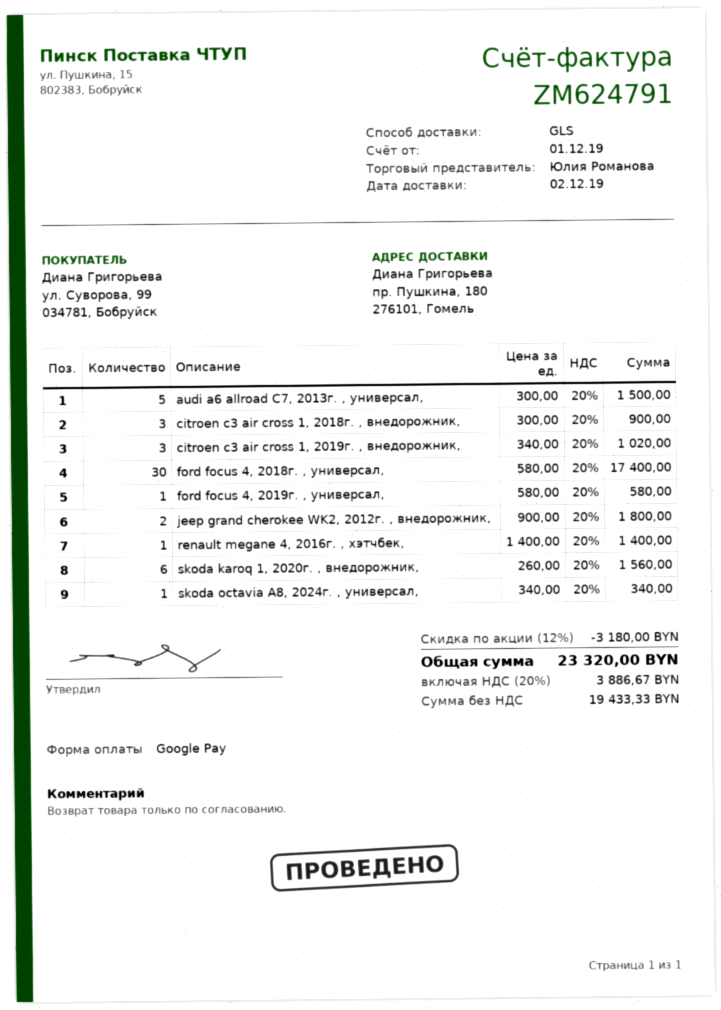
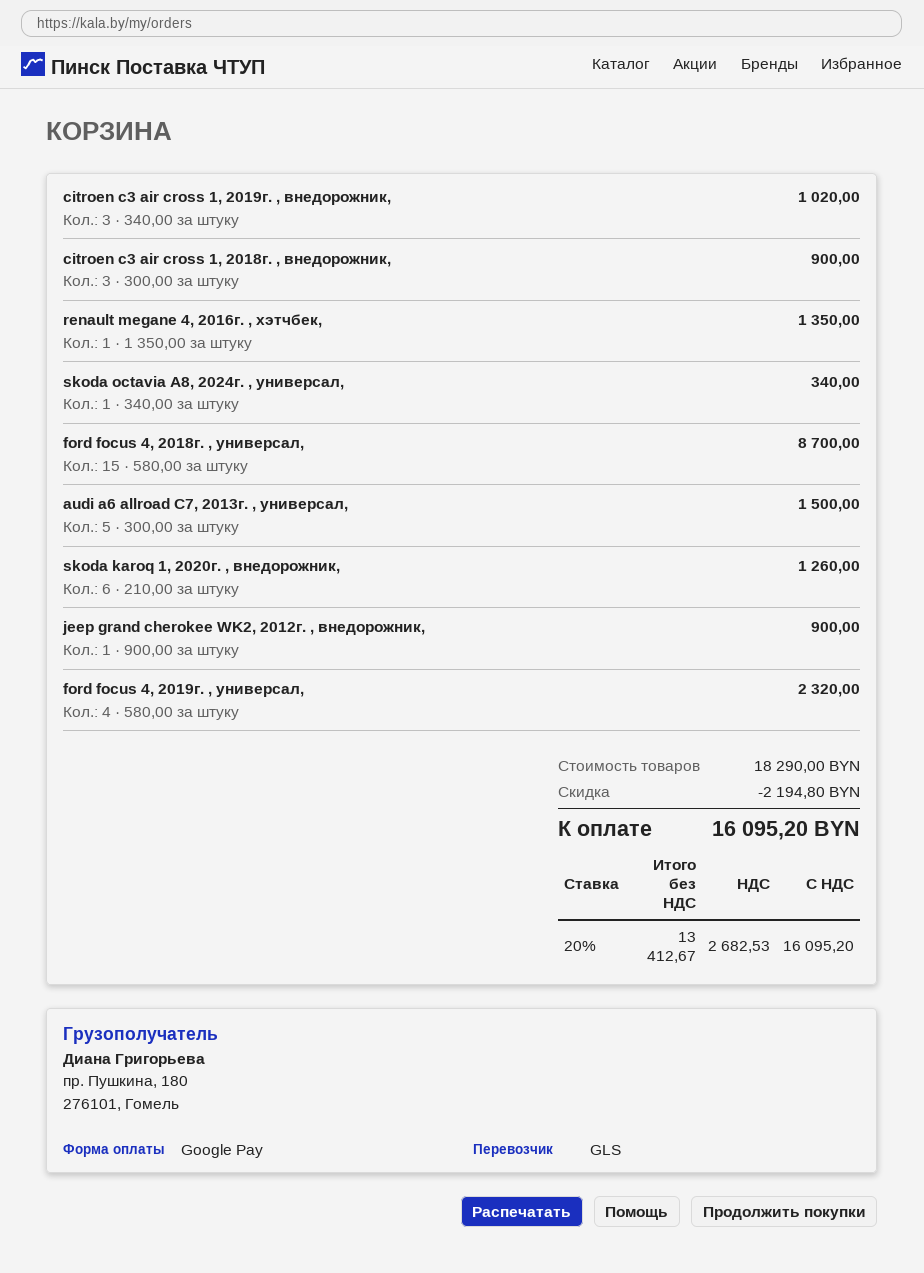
ford focus 4, 2018г. , универсал,: 30 x 580.00 = 17400.00 -> 15 x 580.00 = 8700.00
ford focus 4, 2019г. , универсал,: 1 x 580.00 = 580.00 -> 4 x 580.00 = 2320.00
jeep grand cherokee WK2, 2012г. , внедорожник,: 2 x 900.00 = 1800.00 -> 1 x 900.00 = 900.00
renault megane 4, 2016г. , хэтчбек,: 1 x 1400.00 = 1400.00 -> 1 x 1350.00 = 1350.00
skoda karoq 1, 2020г. , внедорожник,: 6 x 260.00 = 1560.00 -> 6 x 210.00 = 1260.00
discount: 3180.00 -> 2194.80
net: 19433.33 -> 13412.67
tax: 20% = 3886.67 -> 20% = 2682.53
total: 23320.00 -> 16095.20

